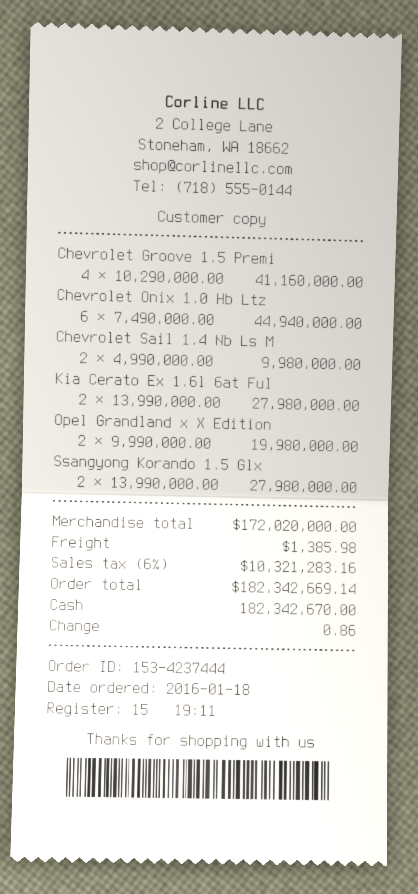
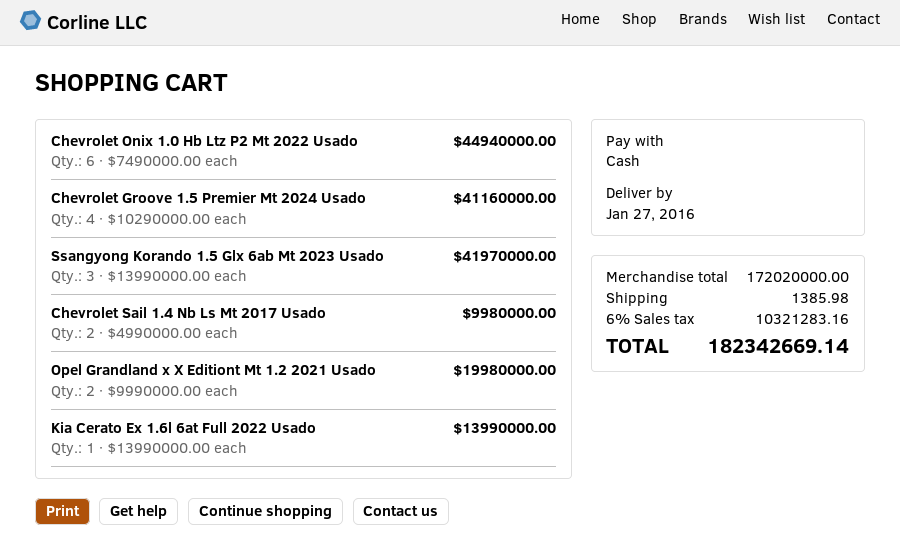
Kia Cerato Ex 1.6l 6at Ful: 2 x 13990000.00 = 27980000.00 -> 1 x 13990000.00 = 13990000.00
Ssangyong Korando 1.5 Glx: 2 x 13990000.00 = 27980000.00 -> 3 x 13990000.00 = 41970000.00

